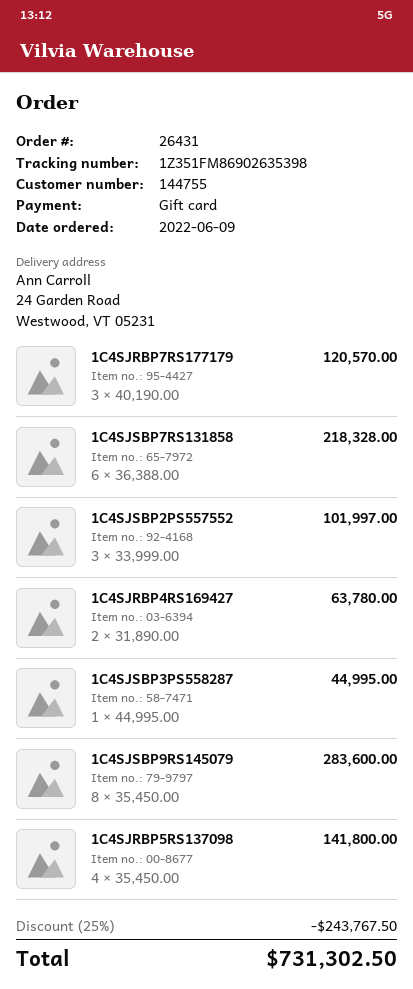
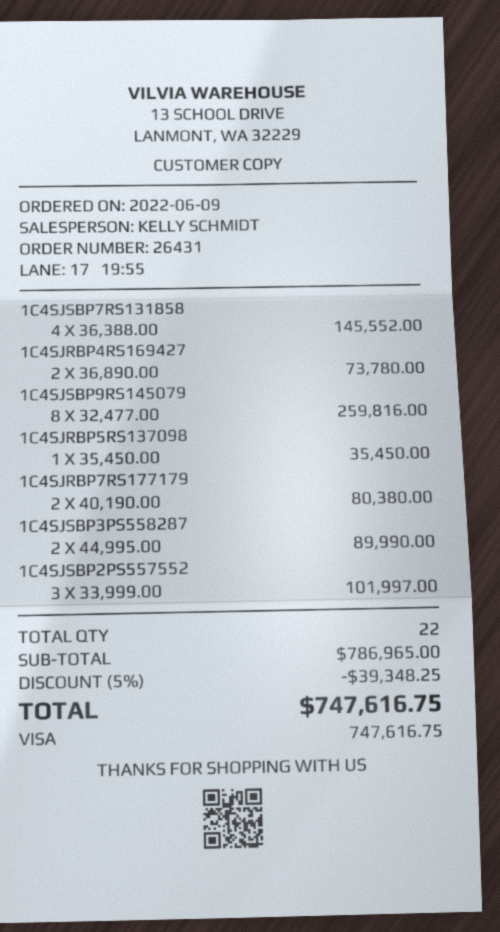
payment method: gift card -> Visa
1C4SJRBP7RS177179: 3 x 40190.00 = 120570.00 -> 2 x 40190.00 = 80380.00
1C4SJSBP7RS131858: 6 x 36388.00 = 218328.00 -> 4 x 36388.00 = 145552.00
1C4SJRBP4RS169427: 2 x 31890.00 = 63780.00 -> 2 x 36890.00 = 73780.00
1C4SJSBP3PS558287: 1 x 44995.00 = 44995.00 -> 2 x 44995.00 = 89990.00
1C4SJSBP9RS145079: 8 x 35450.00 = 283600.00 -> 8 x 32477.00 = 259816.00
1C4SJRBP5RS137098: 4 x 35450.00 = 141800.00 -> 1 x 35450.00 = 35450.00
discount: 25% = 243767.50 -> 5% = 39348.25
total: 731302.50 -> 747616.75

